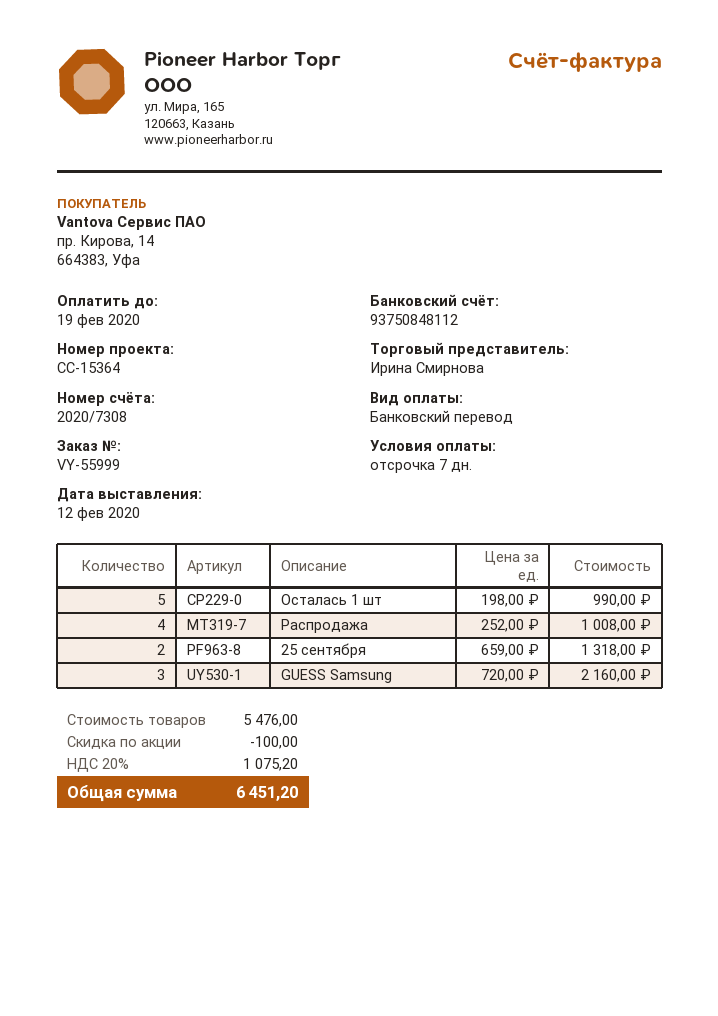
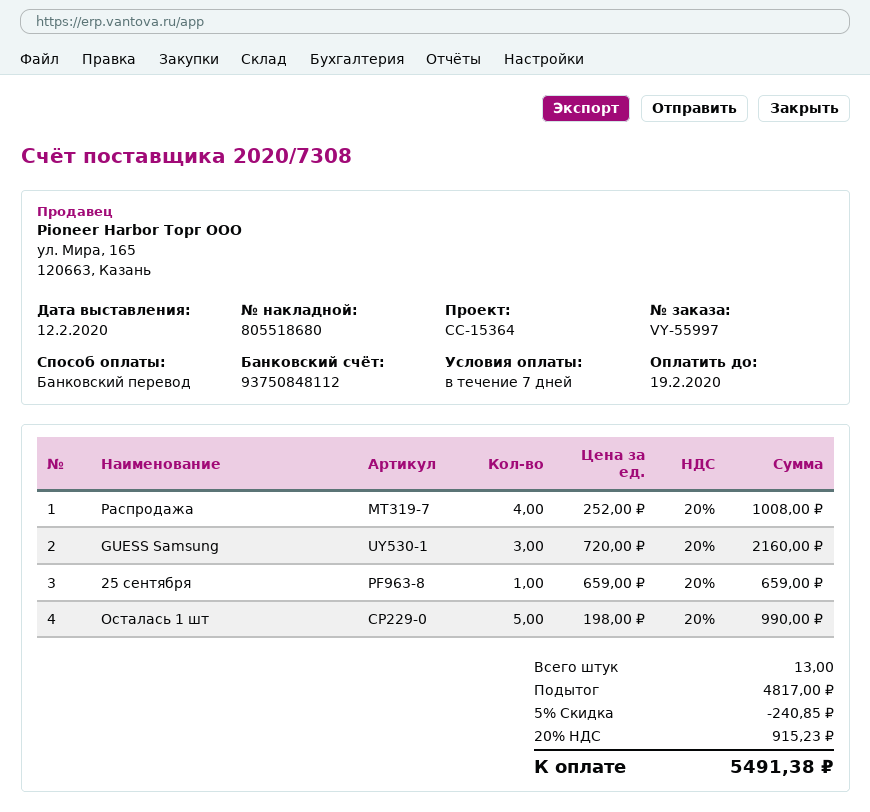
order number: VY-55999 -> VY-55997
25 сентября: 2 x 659.00 = 1318.00 -> 1 x 659.00 = 659.00
subtotal: 5476.00 -> 4817.00
discount: 100.00 -> 240.85
tax: 20% = 1075.20 -> 20% = 915.23
total: 6451.20 -> 5491.38

